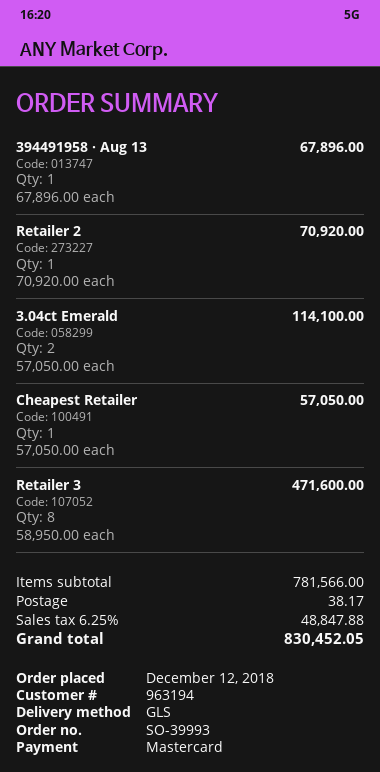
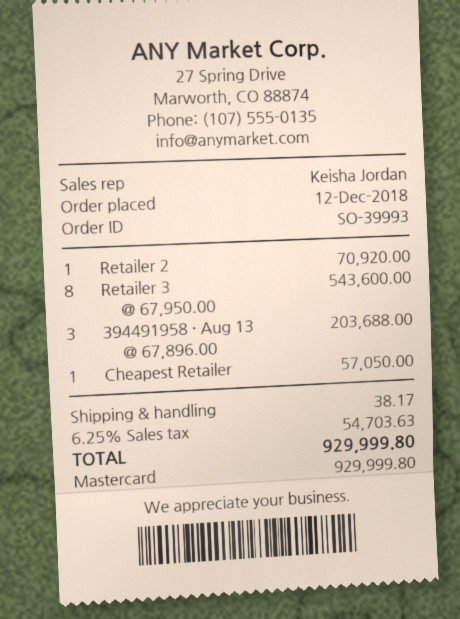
394491958 · Aug 13: 1 x 67896.00 = 67896.00 -> 3 x 67896.00 = 203688.00
3.04ct Emerald: 2 x 57050.00 = 114100.00 -> none
Retailer 3: 8 x 58950.00 = 471600.00 -> 8 x 67950.00 = 543600.00
tax: 6.25% = 48847.88 -> 6.25% = 54703.63
total: 830452.05 -> 929999.80

